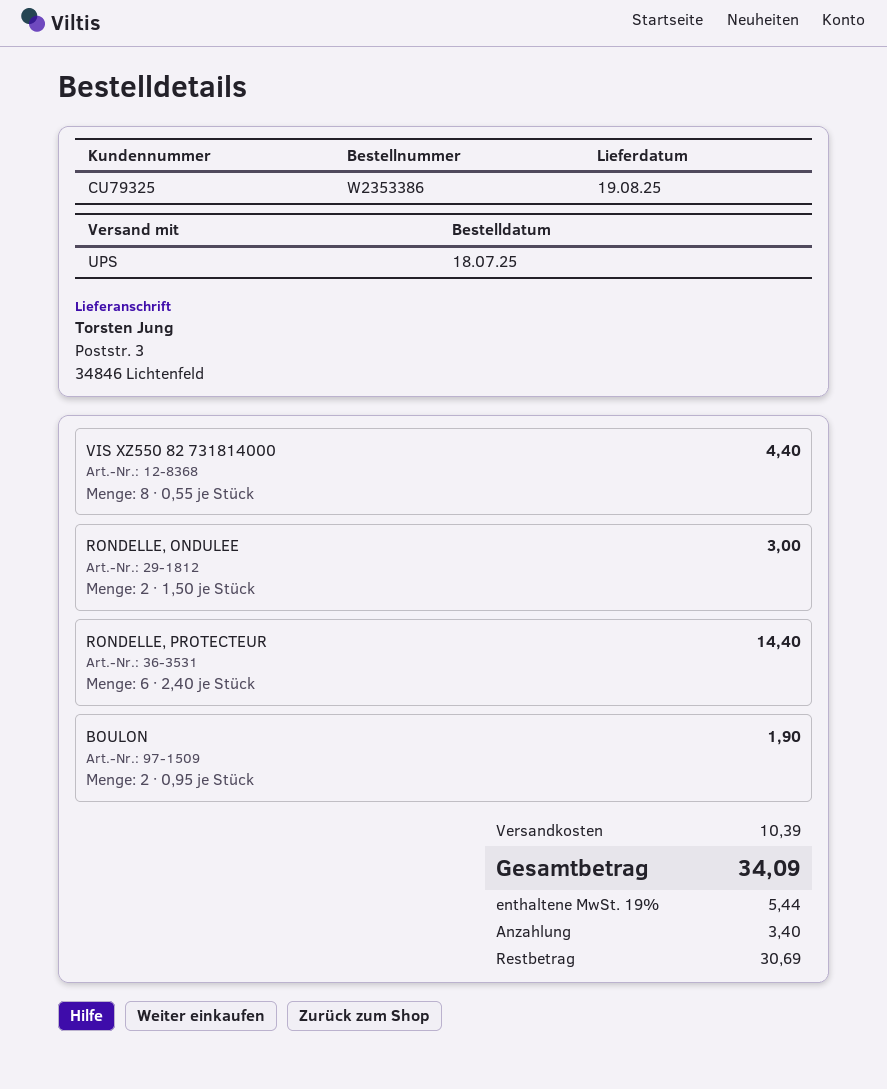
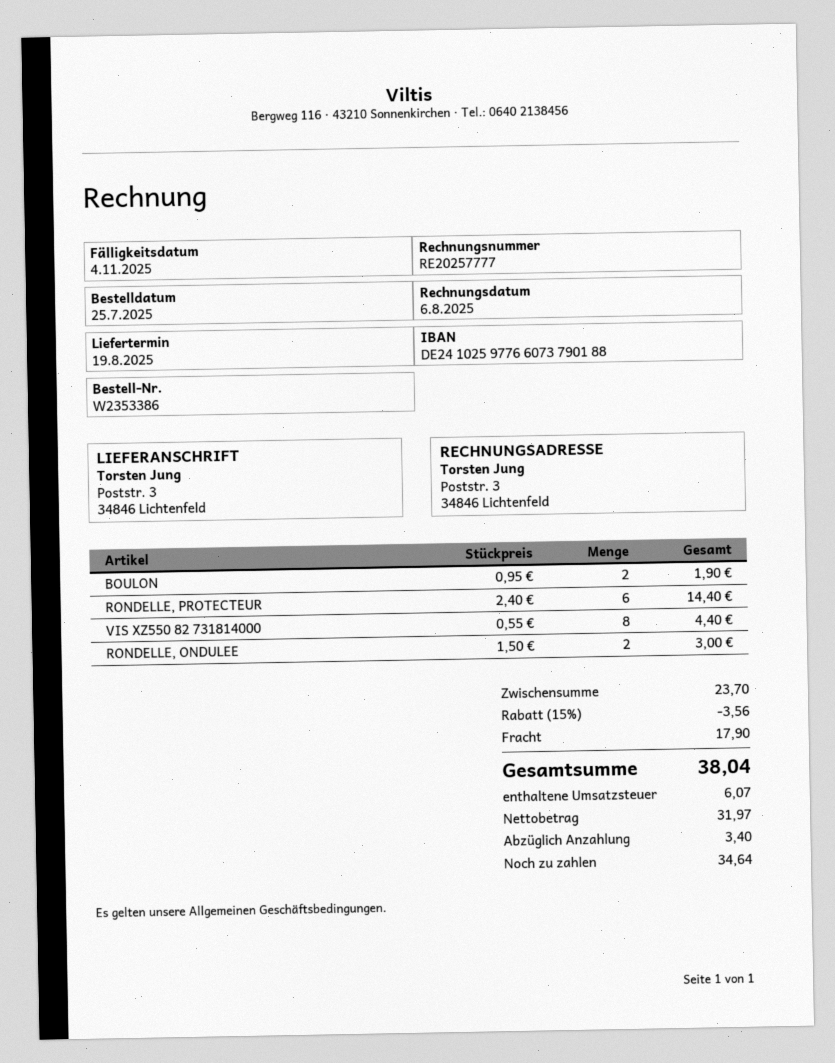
order date: 2025-07-18 -> 2025-07-25
discount: none -> 15% = 3.56
shipping: 10.39 -> 17.90
tax: 5.44 -> 6.07
total: 34.09 -> 38.04
balance: 30.69 -> 34.64

